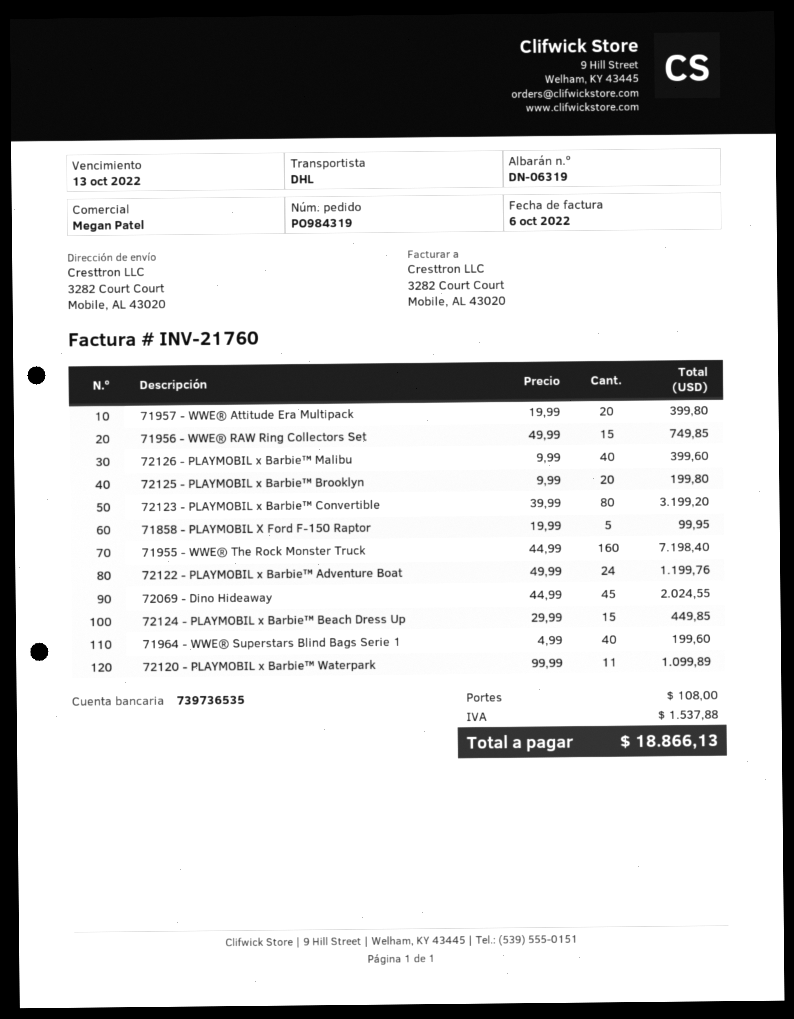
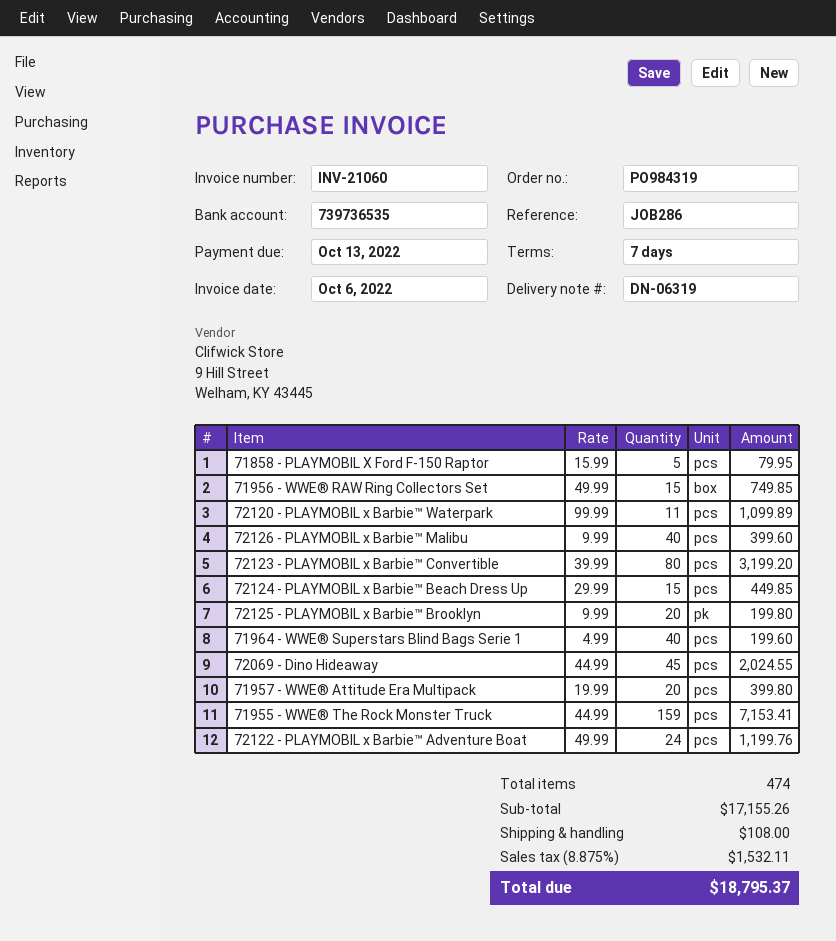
invoice number: INV-21760 -> INV-21060
71858 - PLAYMOBIL X Ford F-150 Raptor: 5 x 19.99 = 99.95 -> 5 x 15.99 = 79.95
71955 - WWE® The Rock Monster Truck: 160 x 44.99 = 7198.40 -> 159 x 44.99 = 7153.41
tax: 1537.88 -> 1532.11
total: 18866.13 -> 18795.37

